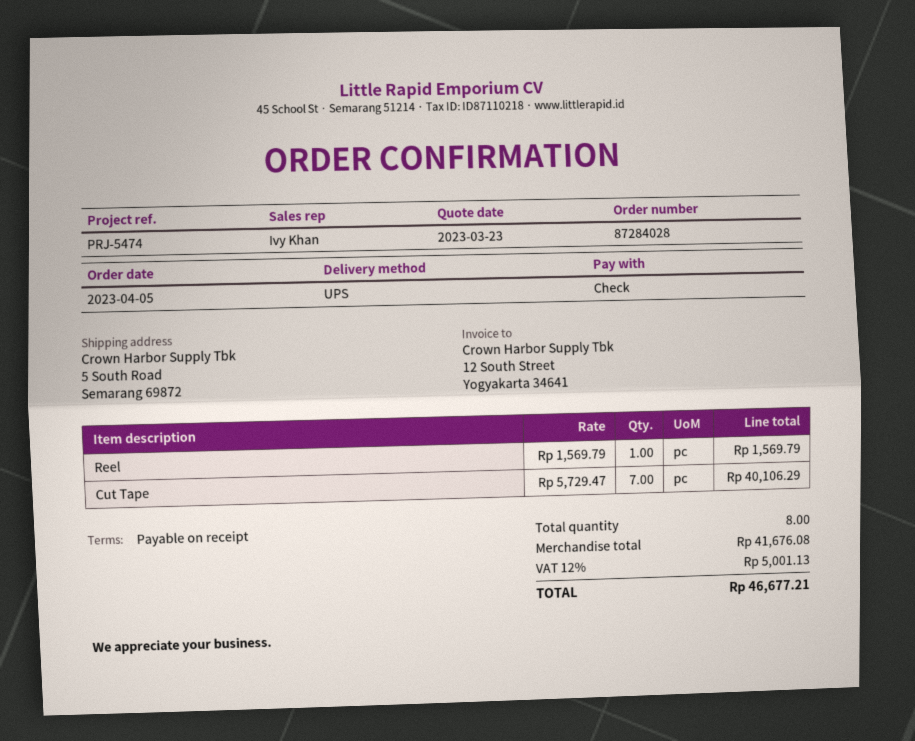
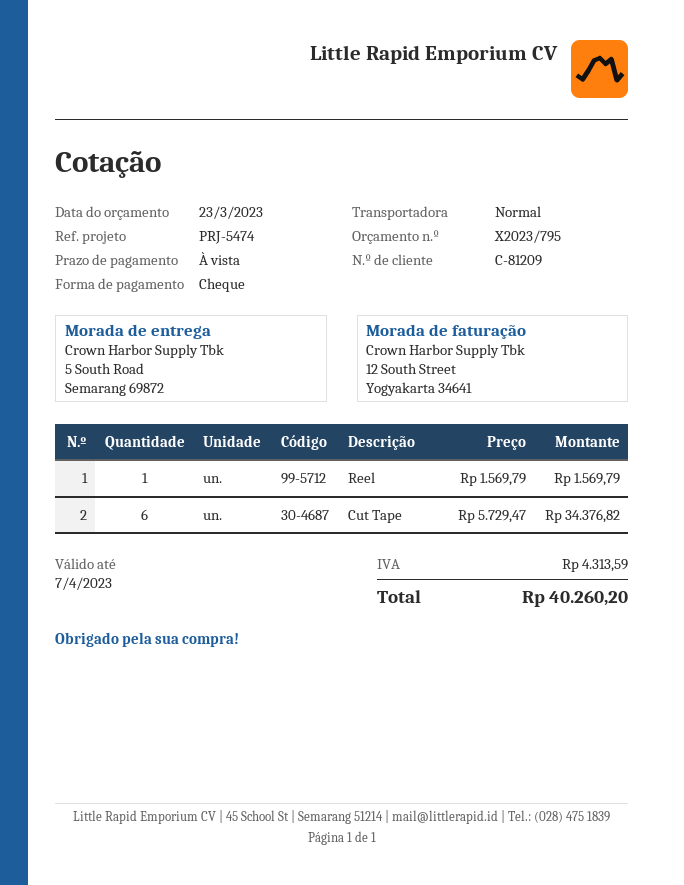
shipping method: UPS -> standard
Cut Tape: 7 x 5729.47 = 40106.29 -> 6 x 5729.47 = 34376.82
tax: 5001.13 -> 4313.59
total: 46677.21 -> 40260.20

